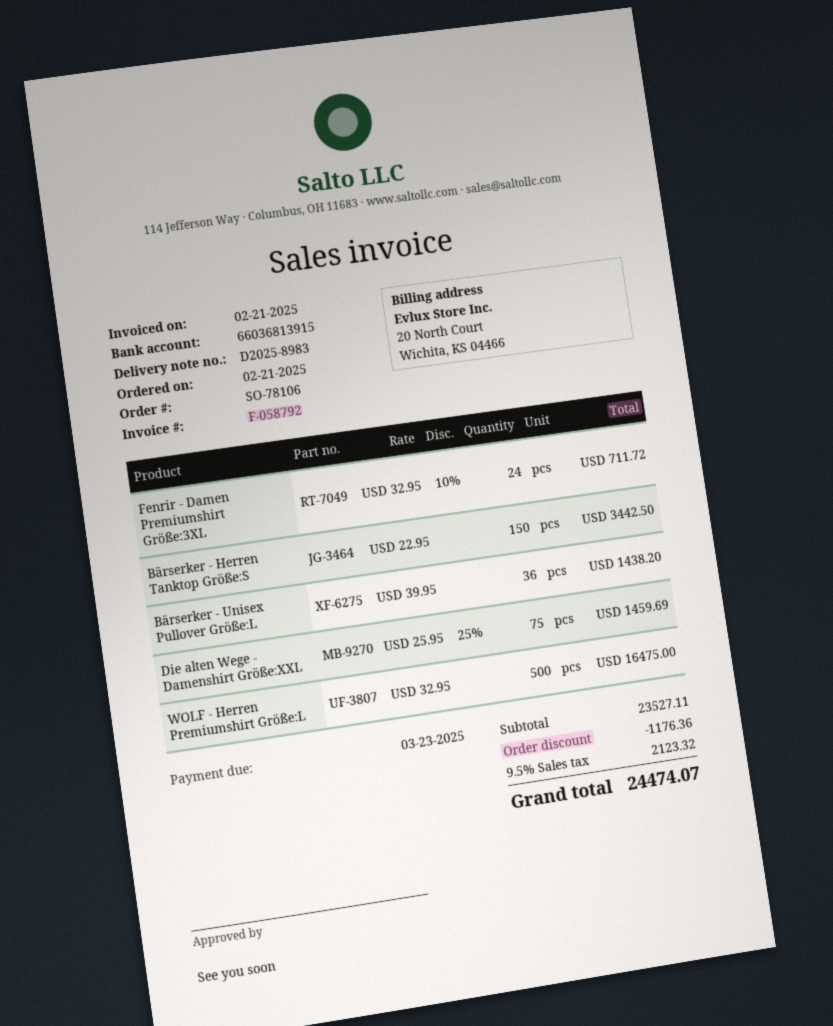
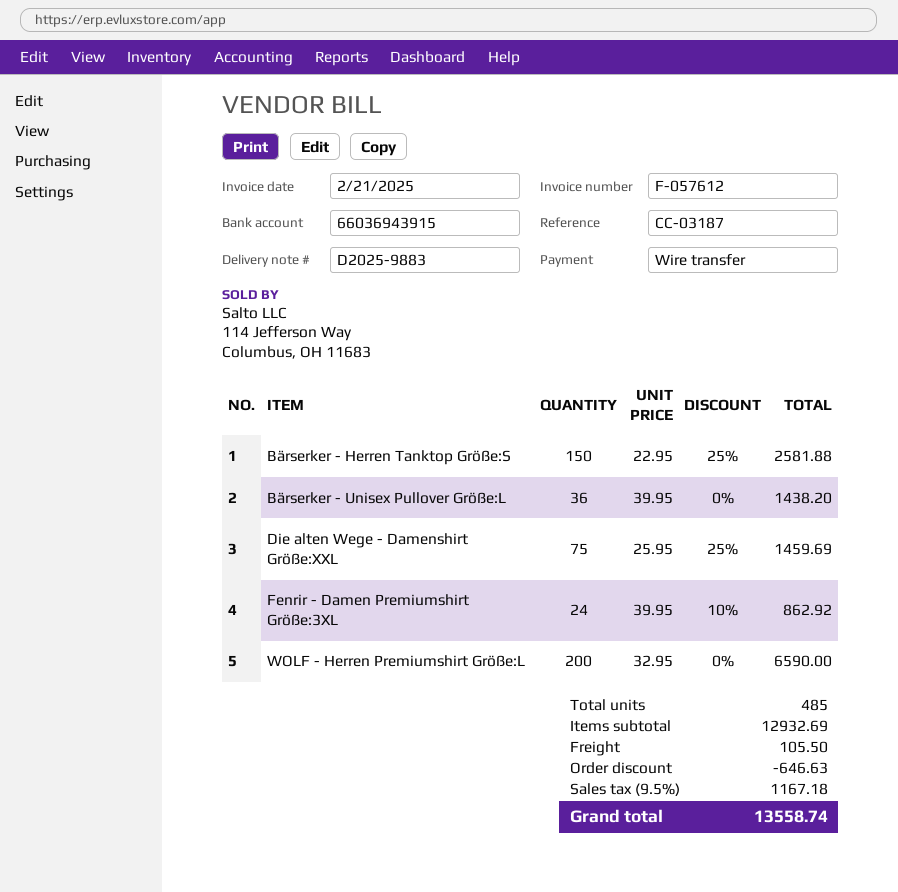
delivery note number: D2025-8983 -> D2025-9883
invoice number: F-058792 -> F-057612
bank account: 66036813915 -> 66036943915
Fenrir - Damen Premiumshirt Größe:3XL: 24 x 32.95 - 10% = 711.72 -> 24 x 39.95 - 10% = 862.92
Bärserker - Herren Tanktop Größe:S: 150 x 22.95 = 3442.50 -> 150 x 22.95 - 25% = 2581.88
WOLF - Herren Premiumshirt Größe:L: 500 x 32.95 = 16475.00 -> 200 x 32.95 = 6590.00
subtotal: 23527.11 -> 12932.69
discount: 1176.36 -> 646.63
shipping: none -> 105.50
tax: 9.5% = 2123.32 -> 9.5% = 1167.18
total: 24474.07 -> 13558.74

